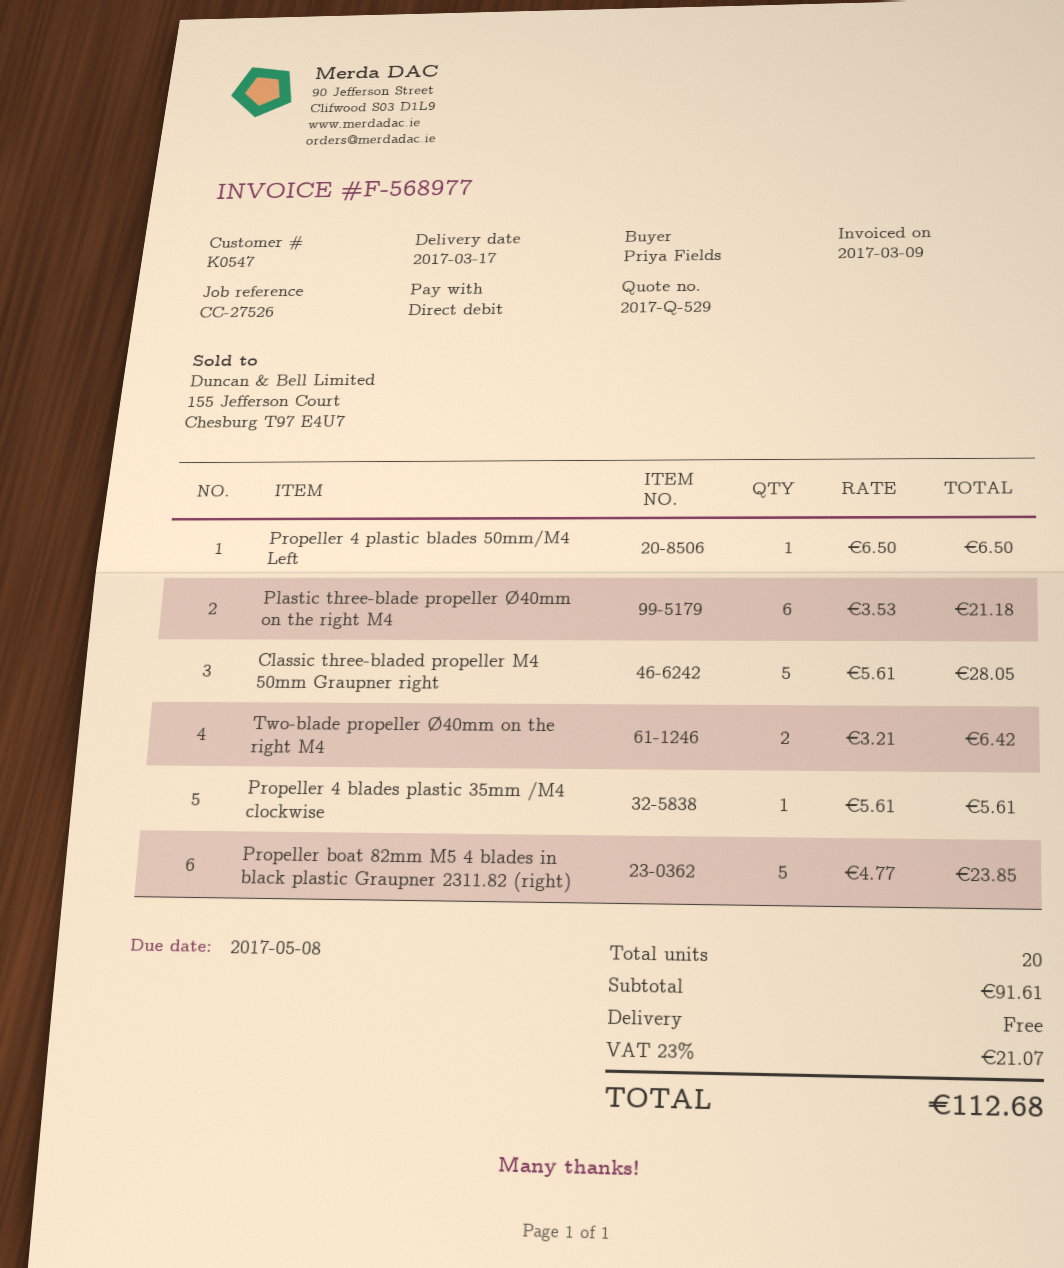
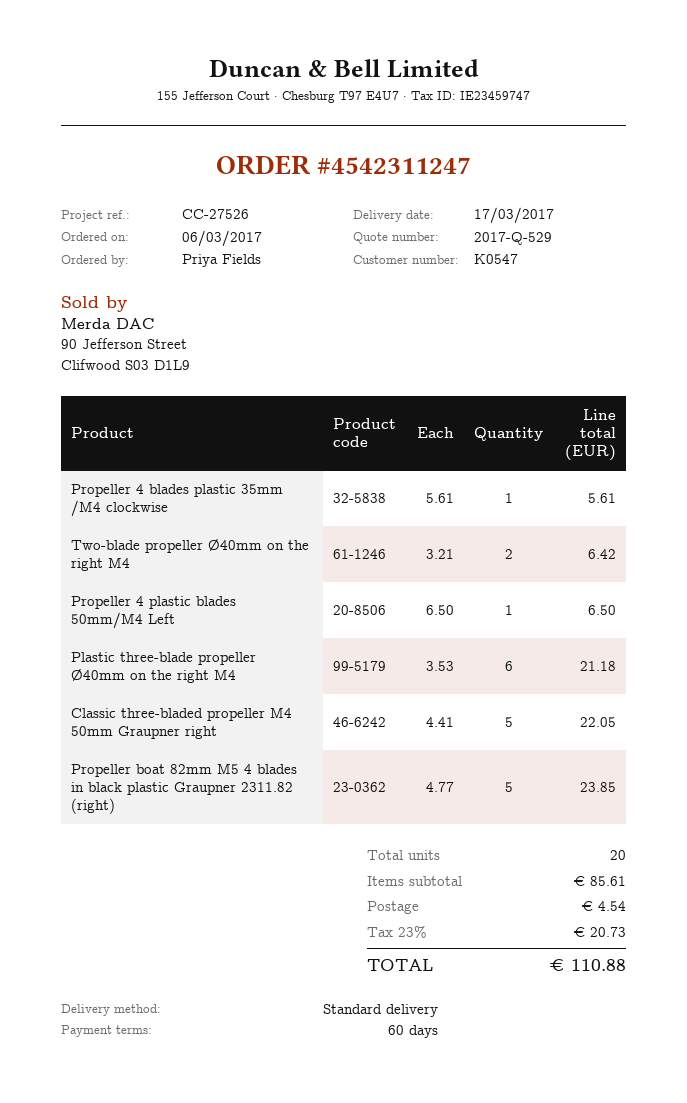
Classic three-bladed propeller M4 50mm Graupner right: 5 x 5.61 = 28.05 -> 5 x 4.41 = 22.05
subtotal: 91.61 -> 85.61
shipping: 0.00 -> 4.54
tax: 23% = 21.07 -> 23% = 20.73
total: 112.68 -> 110.88

